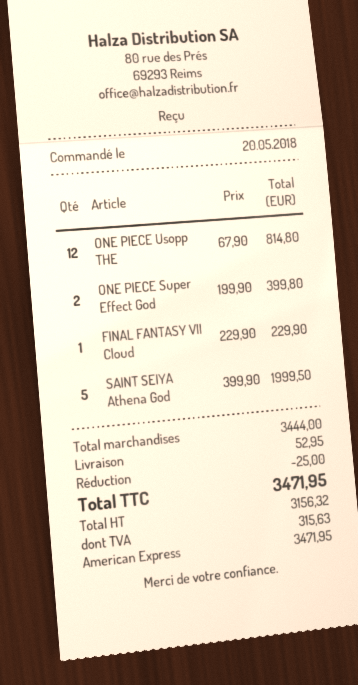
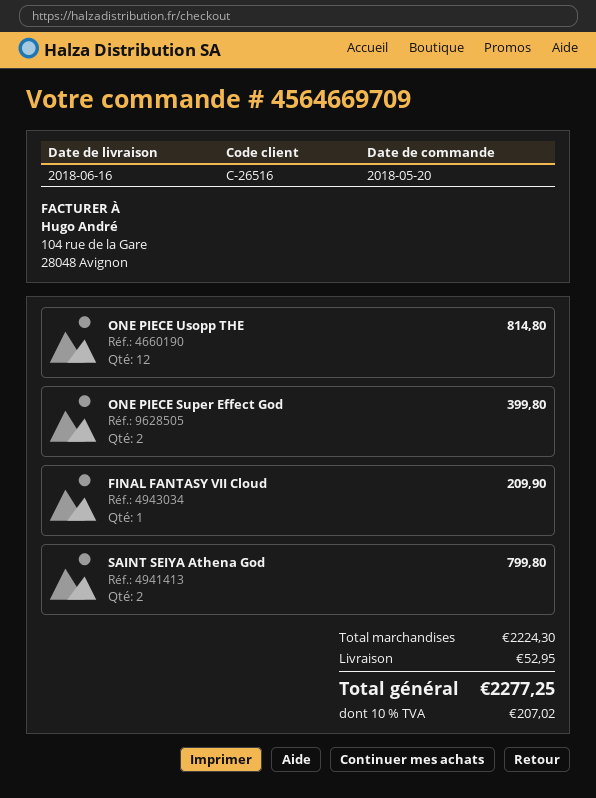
FINAL FANTASY VII Cloud: 1 for 229.90 -> 1 for 209.90
SAINT SEIYA Athena God: 5 for 1999.50 -> 2 for 799.80
subtotal: 3444.00 -> 2224.30
discount: 25.00 -> none
tax: 315.63 -> 207.02
total: 3471.95 -> 2277.25

